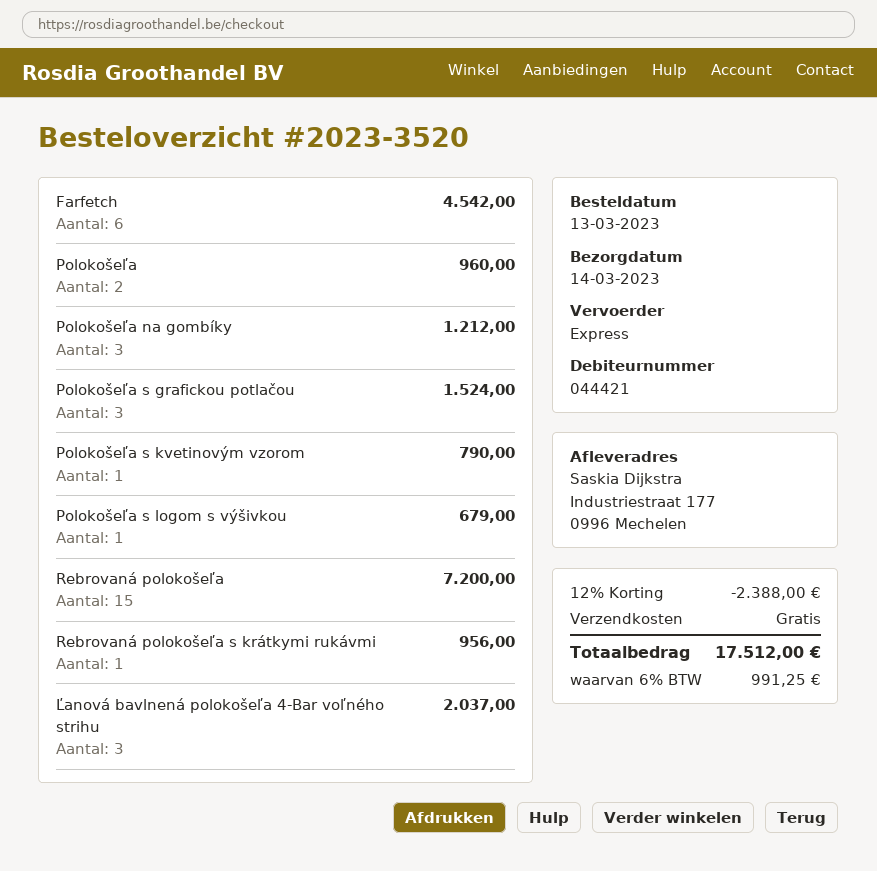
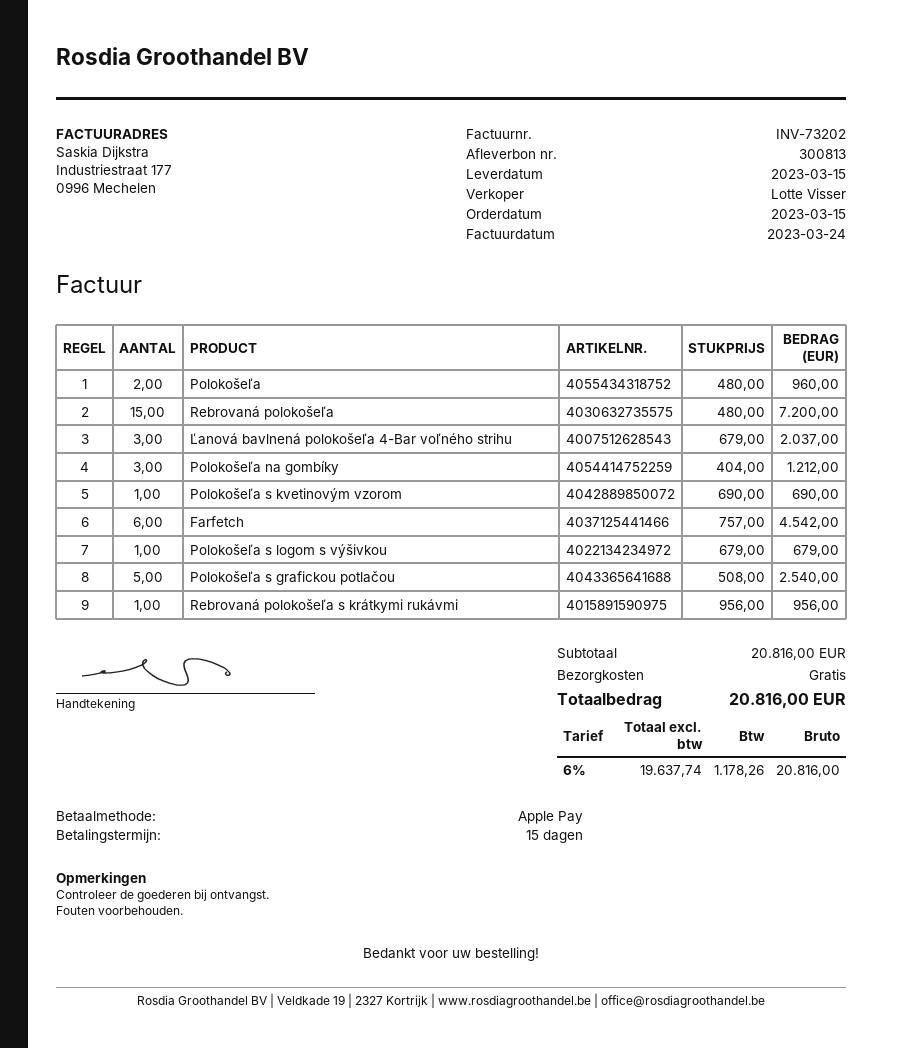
order date: 2023-03-13 -> 2023-03-15
delivery date: 2023-03-14 -> 2023-03-15
Polokošeľa s grafickou potlačou: 3 for 1524.00 -> 5 for 2540.00
Polokošeľa s kvetinovým vzorom: 1 for 790.00 -> 1 for 690.00
discount: 12% = 2388.00 -> none
tax: 6% = 991.25 -> 6% = 1178.26
total: 17512.00 -> 20816.00

